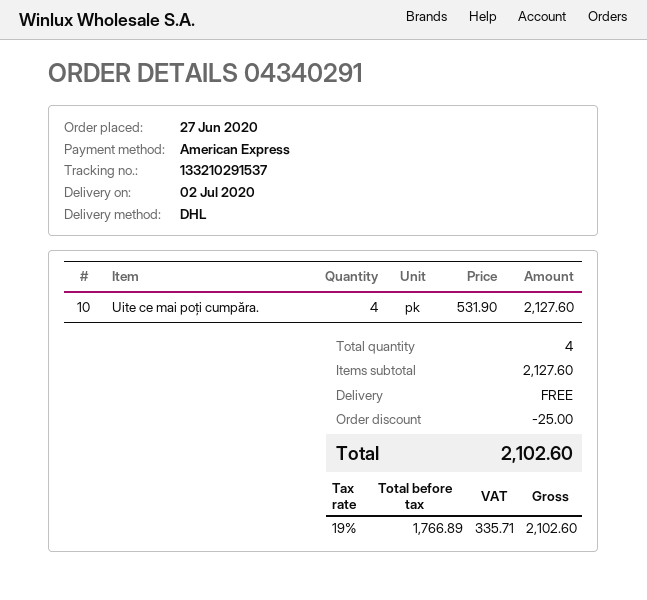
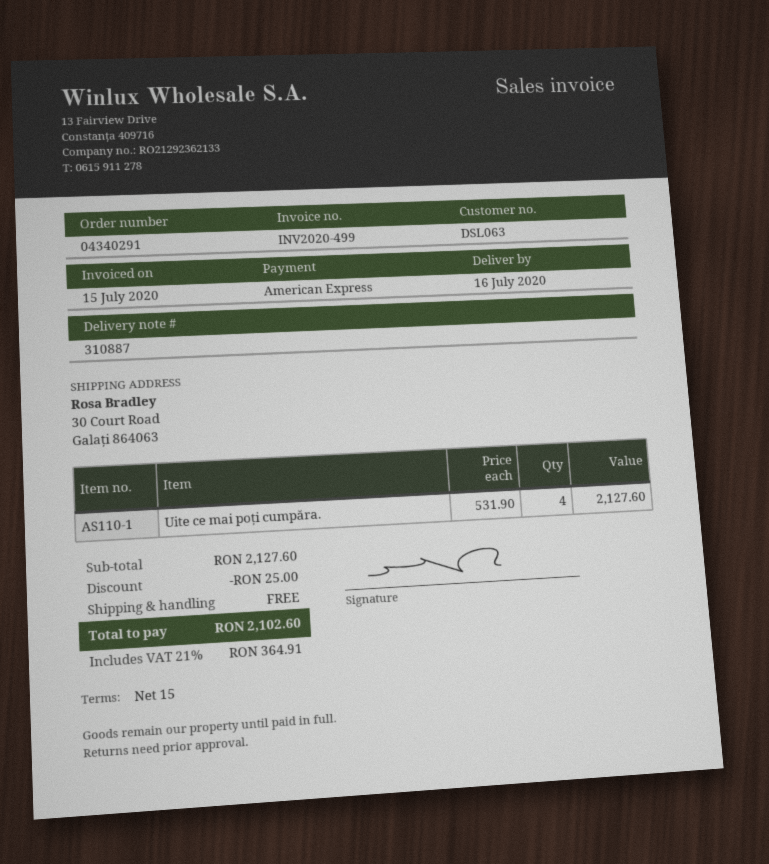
delivery date: 2020-07-02 -> 2020-07-16
tax: 19% = 335.71 -> 21% = 364.91

